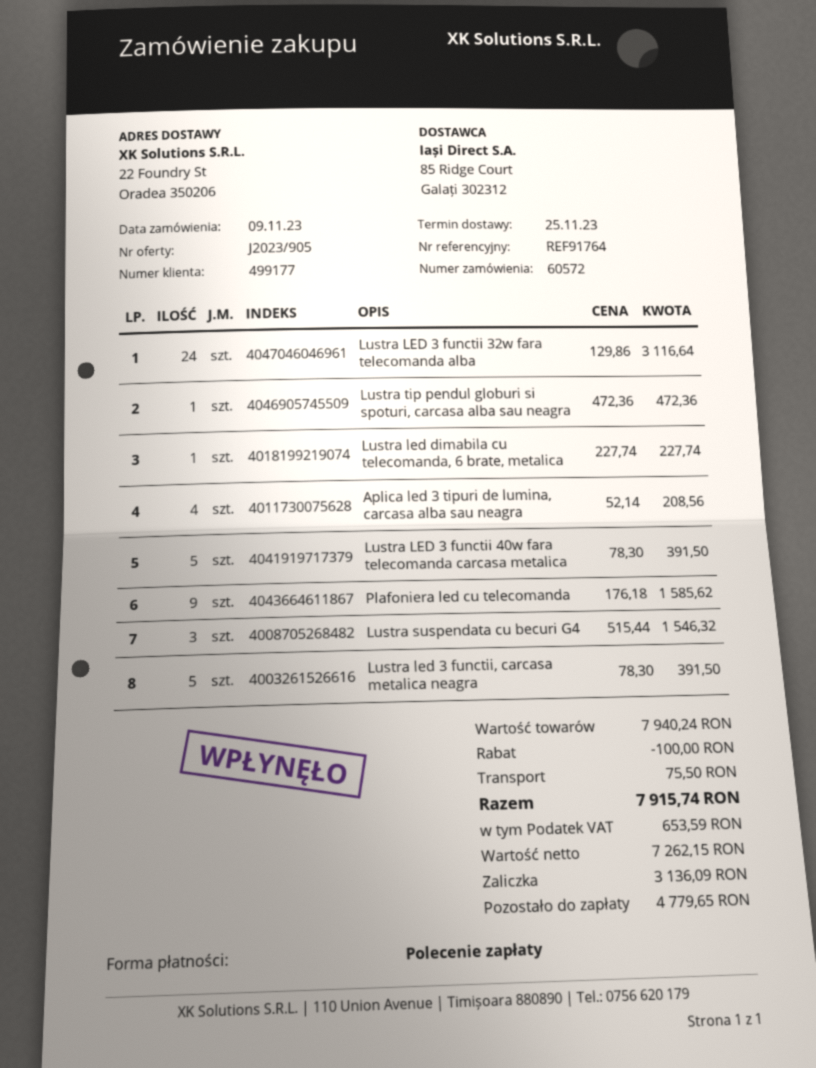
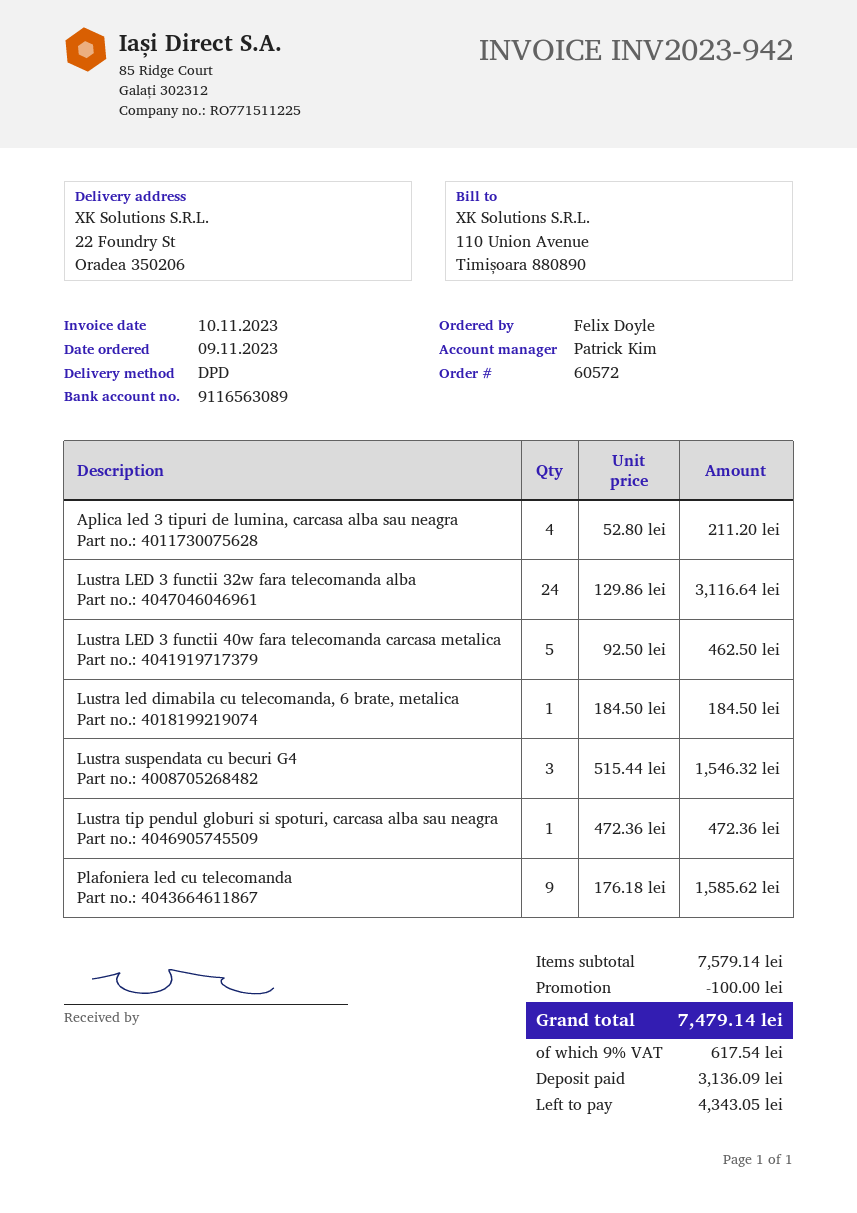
Lustra led dimabila cu telecomanda, 6 brate, metalica: 1 x 227.74 = 227.74 -> 1 x 184.50 = 184.50
Aplica led 3 tipuri de lumina, carcasa alba sau neagra: 4 x 52.14 = 208.56 -> 4 x 52.80 = 211.20
Lustra LED 3 functii 40w fara telecomanda carcasa metalica: 5 x 78.30 = 391.50 -> 5 x 92.50 = 462.50
Lustra led 3 functii, carcasa metalica neagra: 5 x 78.30 = 391.50 -> none
subtotal: 7940.24 -> 7579.14
shipping: 75.50 -> none
tax: 653.59 -> 617.54
total: 7915.74 -> 7479.14
balance: 4779.65 -> 4343.05

